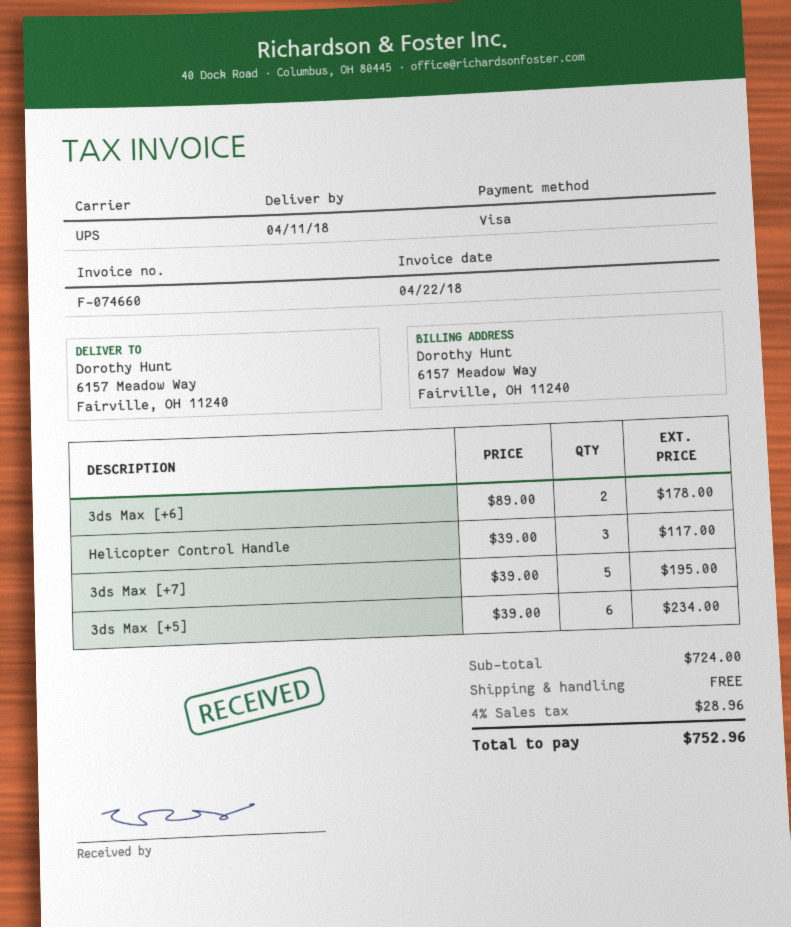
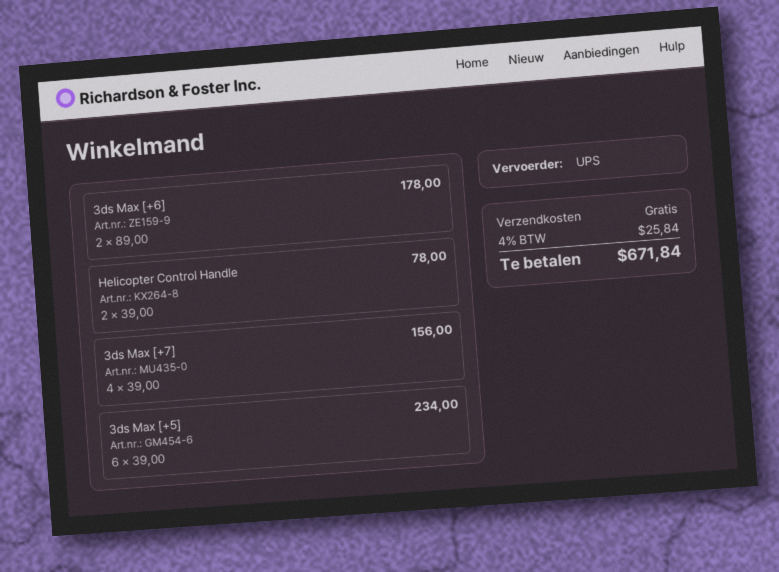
Helicopter Control Handle: 3 x 39.00 = 117.00 -> 2 x 39.00 = 78.00
3ds Max [+7]: 5 x 39.00 = 195.00 -> 4 x 39.00 = 156.00
tax: 4% = 28.96 -> 4% = 25.84
total: 752.96 -> 671.84

